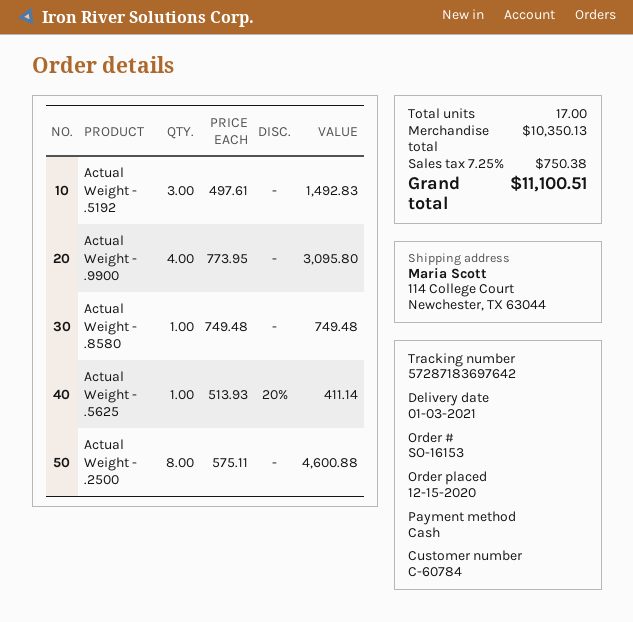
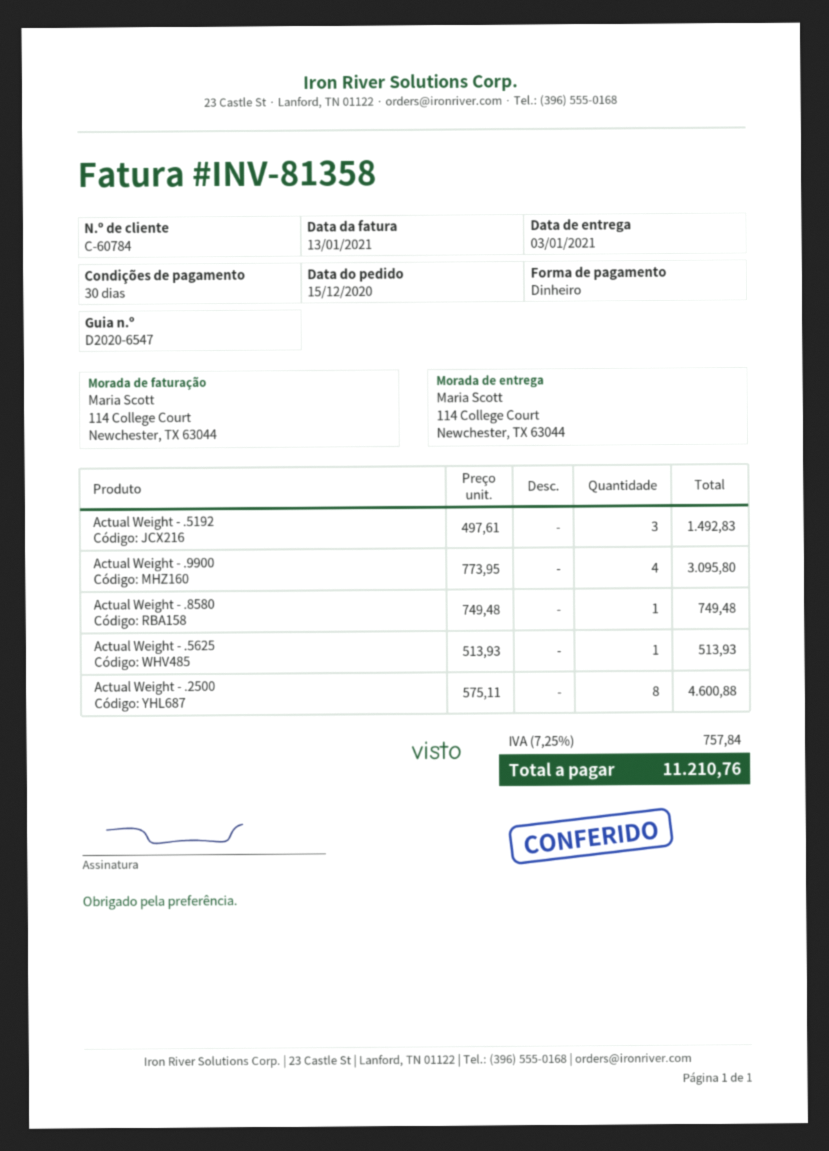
Actual Weight - .5625: 1 x 513.93 - 20% = 411.14 -> 1 x 513.93 = 513.93
tax: 7.25% = 750.38 -> 7.25% = 757.84
total: 11100.51 -> 11210.76

